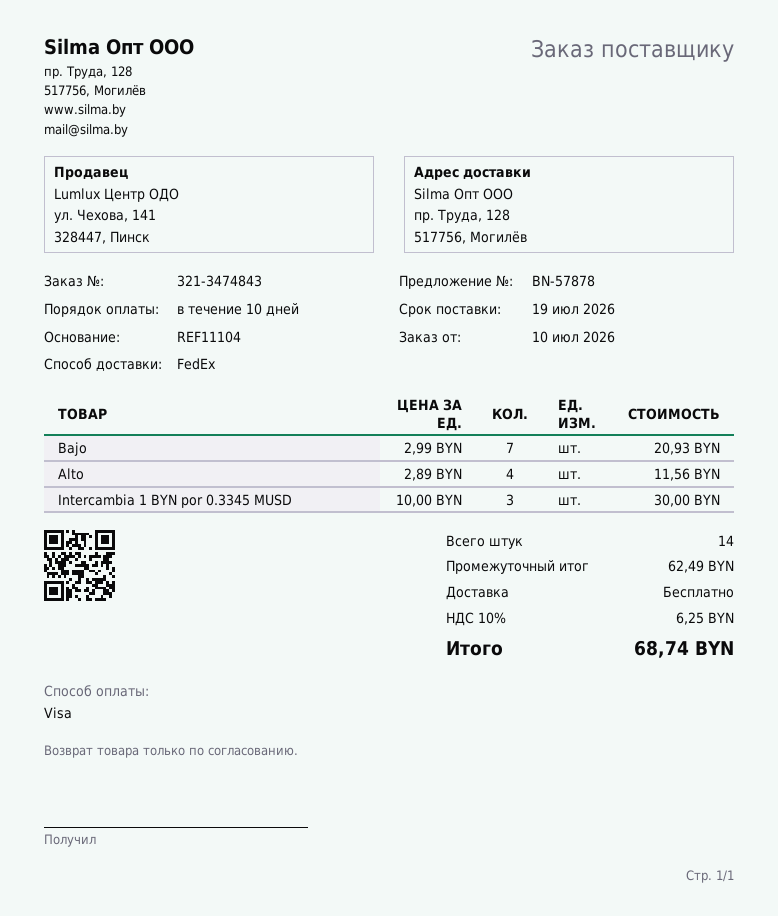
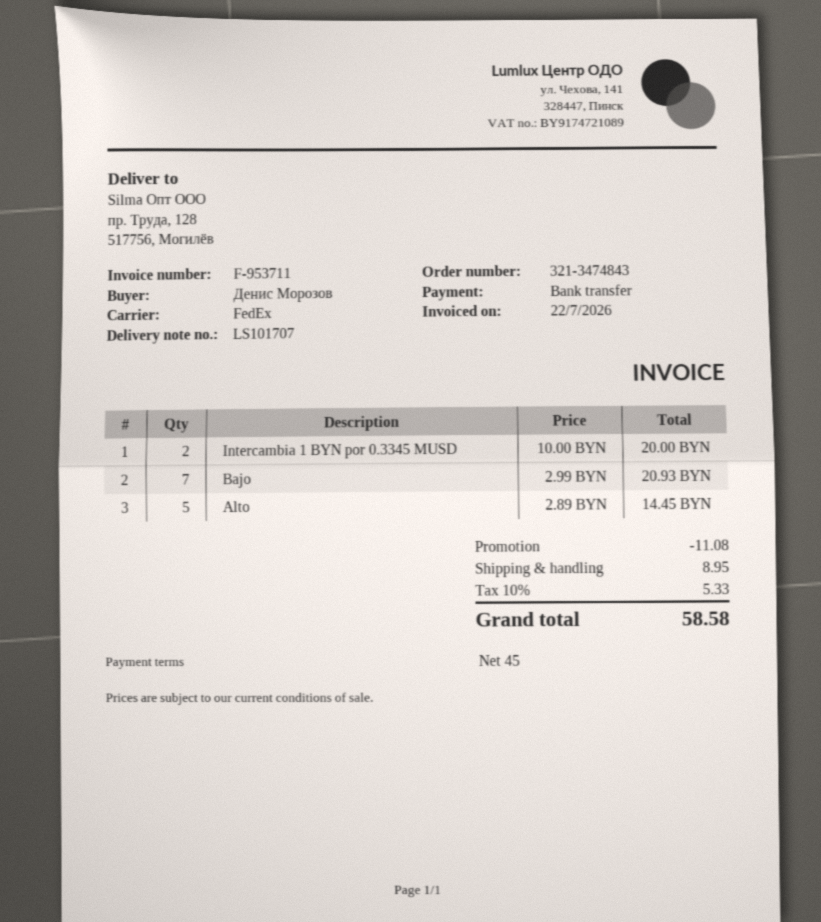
payment terms: 10 days -> 45 days
payment method: Visa -> bank transfer
Alto: 4 x 2.89 = 11.56 -> 5 x 2.89 = 14.45
Intercambia 1 BYN por 0.3345 MUSD: 3 x 10.00 = 30.00 -> 2 x 10.00 = 20.00
discount: none -> 11.08
shipping: 0.00 -> 8.95
tax: 10% = 6.25 -> 10% = 5.33
total: 68.74 -> 58.58

